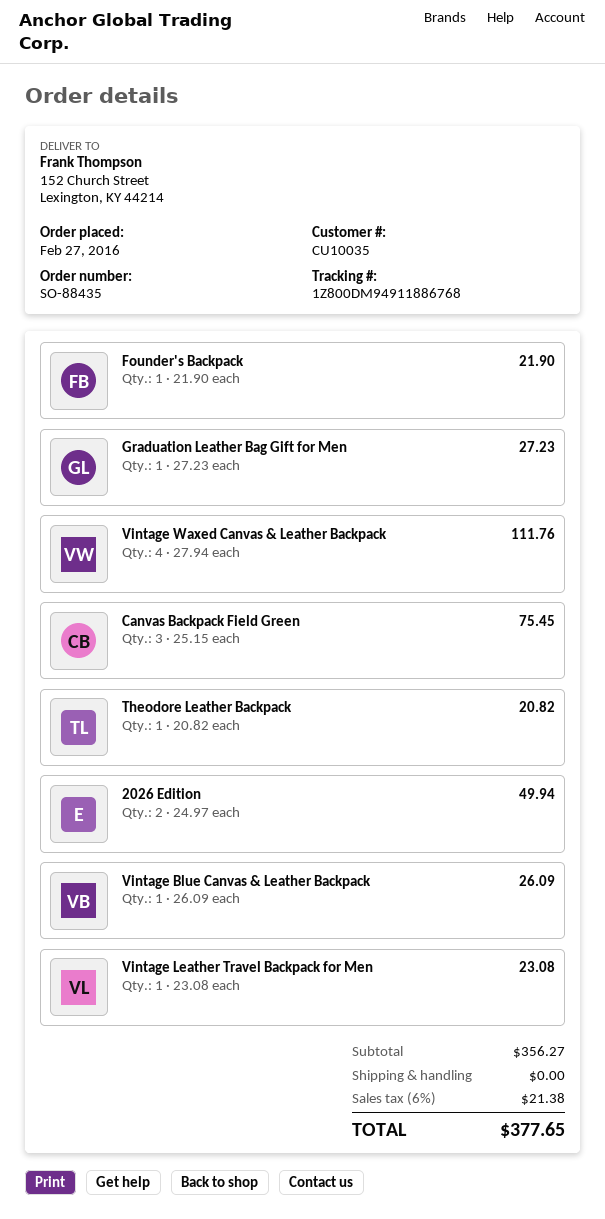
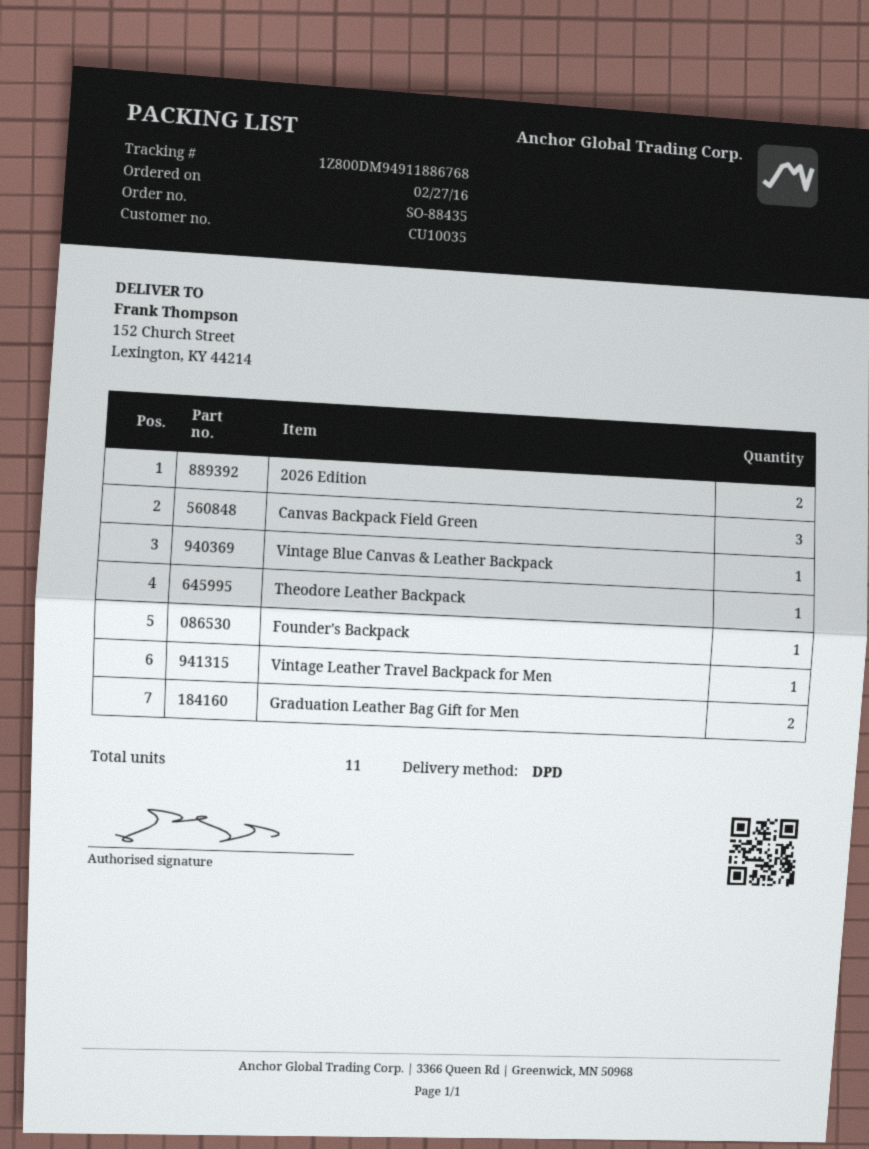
Graduation Leather Bag Gift for Men: 1 -> 2
Vintage Waxed Canvas & Leather Backpack: 4 -> none

